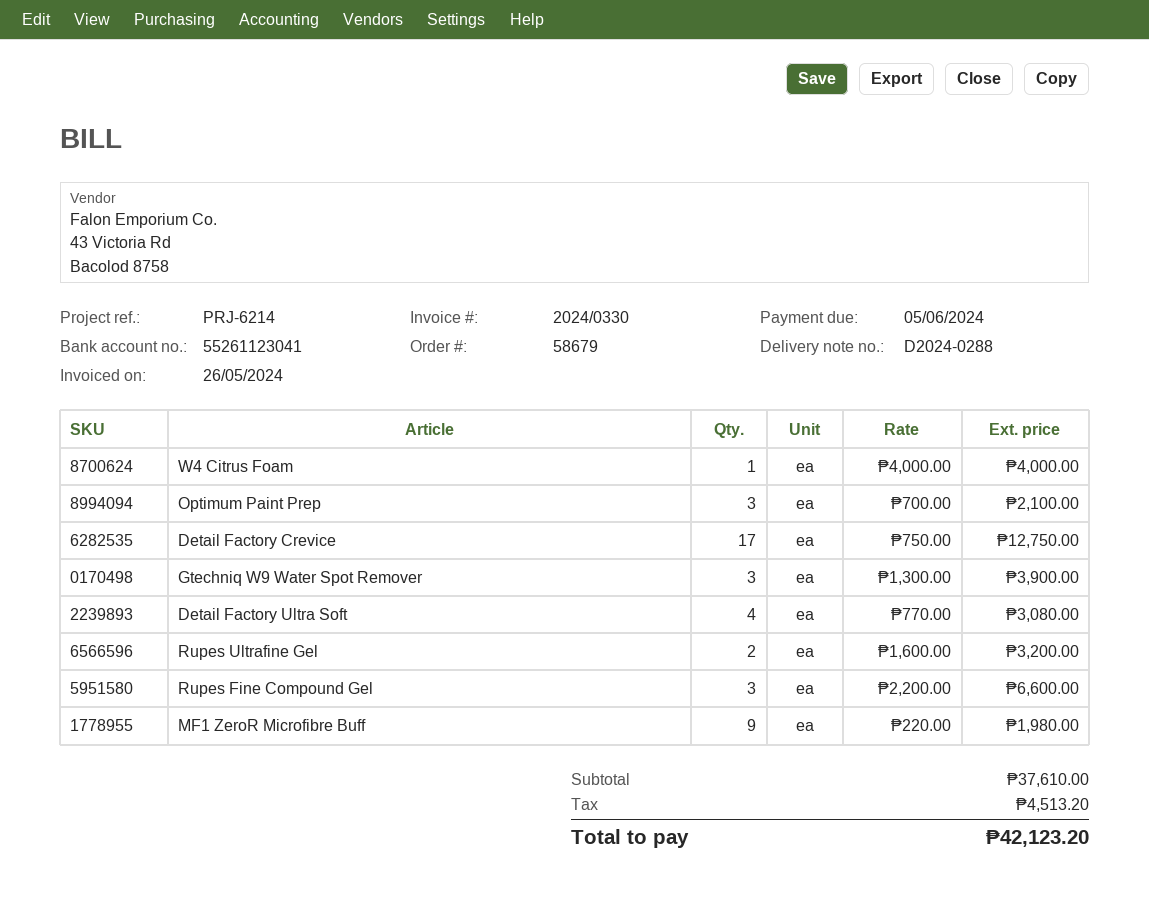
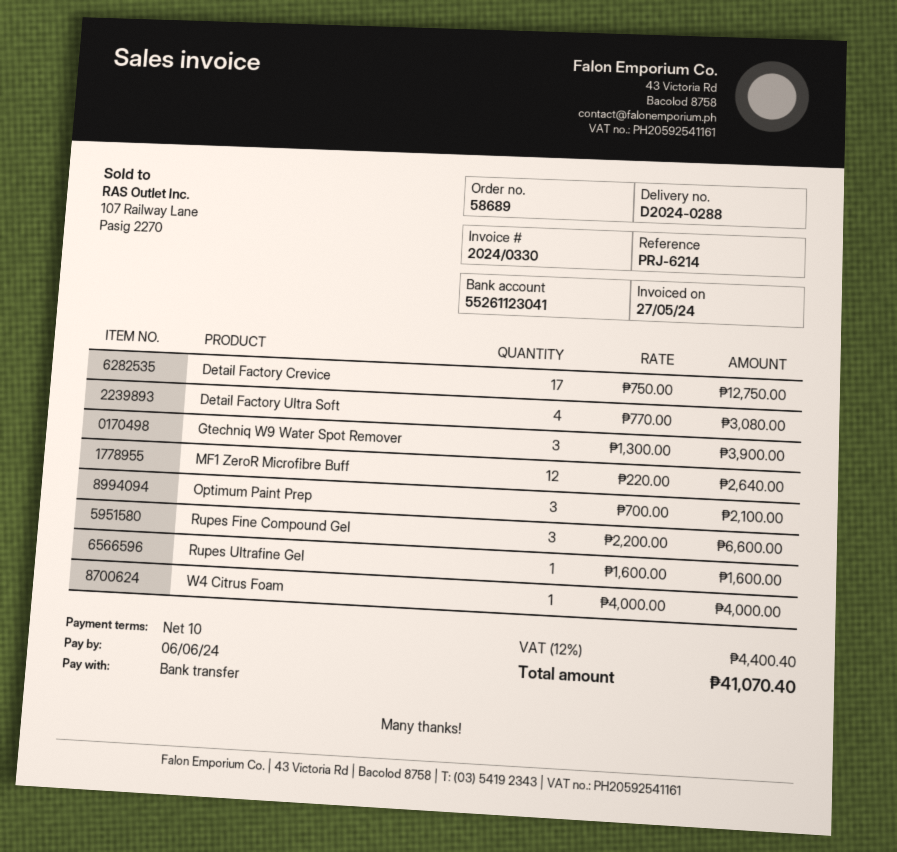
order number: 58679 -> 58689
invoice date: 2024-05-26 -> 2024-05-27
due date: 2024-06-05 -> 2024-06-06
Rupes Ultrafine Gel: 2 x 1600.00 = 3200.00 -> 1 x 1600.00 = 1600.00
MF1 ZeroR Microfibre Buff: 9 x 220.00 = 1980.00 -> 12 x 220.00 = 2640.00
tax: 4513.20 -> 4400.40
total: 42123.20 -> 41070.40

